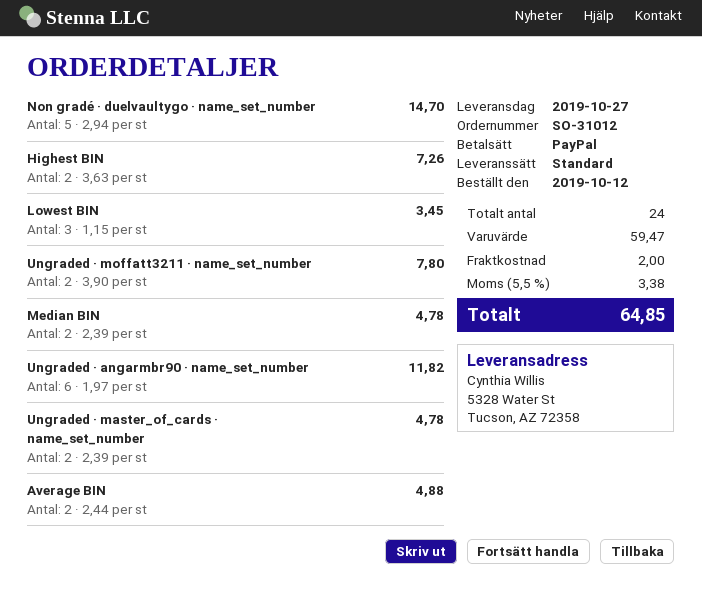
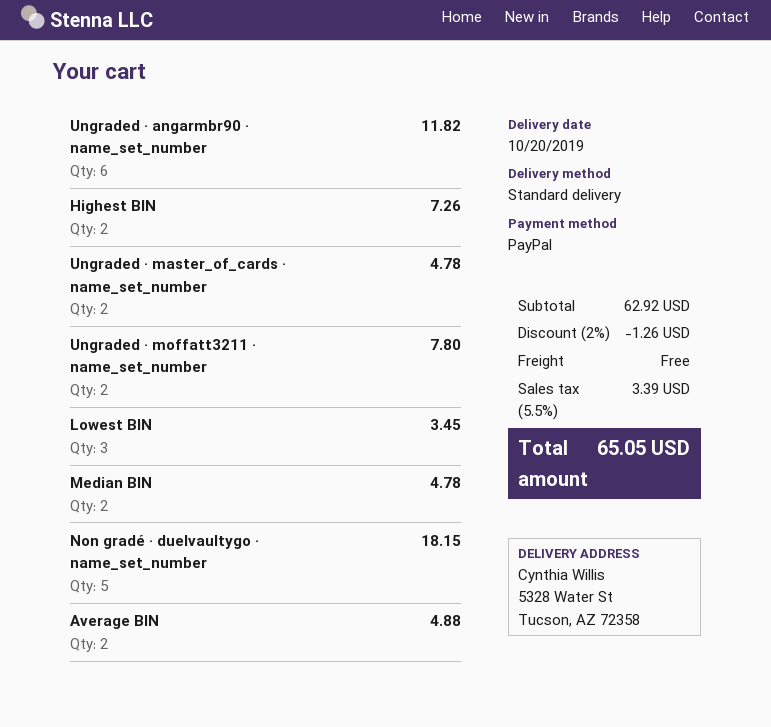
delivery date: 2019-10-27 -> 2019-10-20
Non gradé · duelvaultygo · name_set_number: 5 for 14.70 -> 5 for 18.15
subtotal: 59.47 -> 62.92
discount: none -> 2% = 1.26
shipping: 2.00 -> 0.00
tax: 5.5% = 3.38 -> 5.5% = 3.39
total: 64.85 -> 65.05

